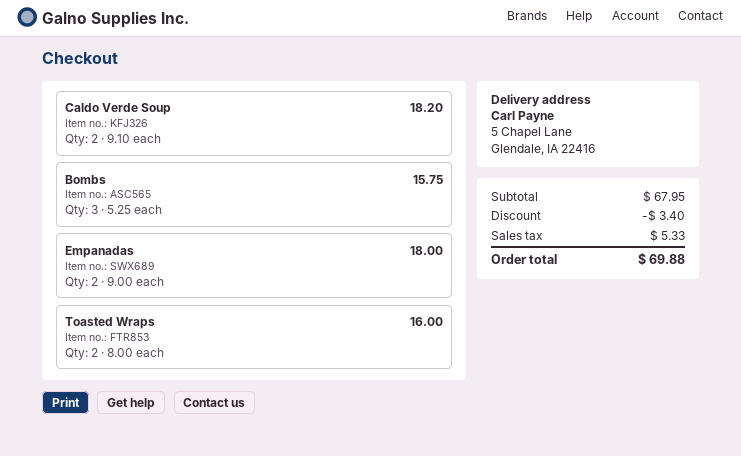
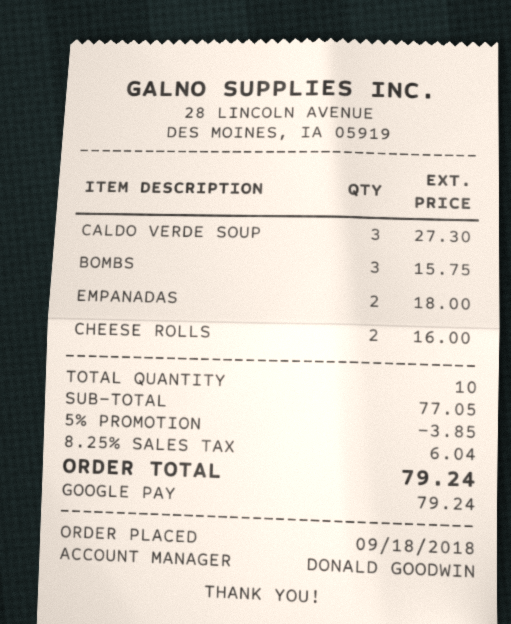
Caldo Verde Soup: 2 for 18.20 -> 3 for 27.30
Toasted Wraps: 2 for 16.00 -> none
CHEESE ROLLS: none -> 2 for 16.00
subtotal: 67.95 -> 77.05
discount: 3.40 -> 3.85
tax: 5.33 -> 6.04
total: 69.88 -> 79.24

